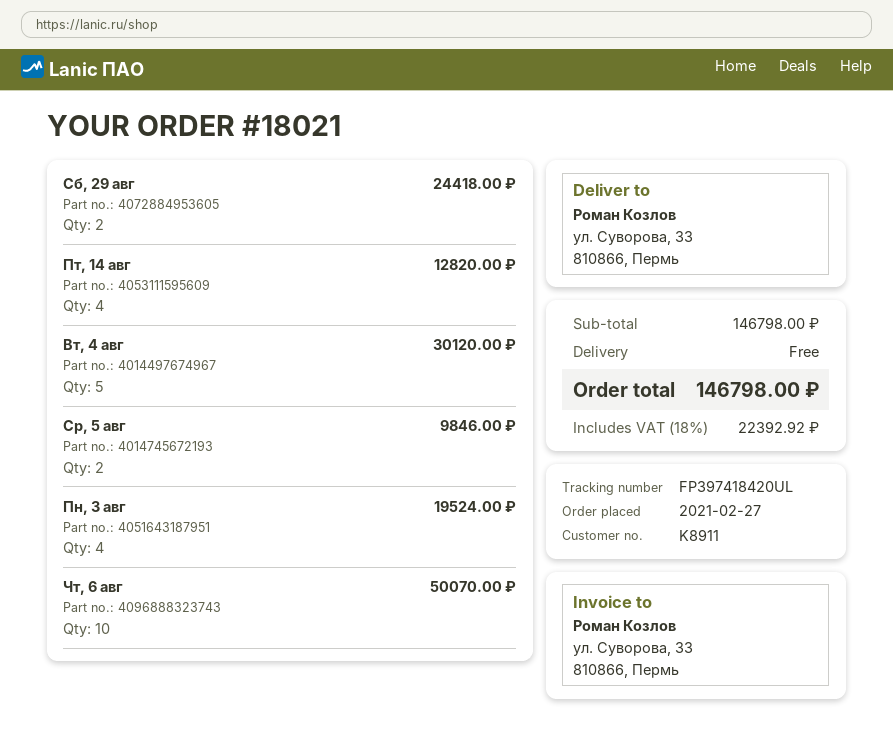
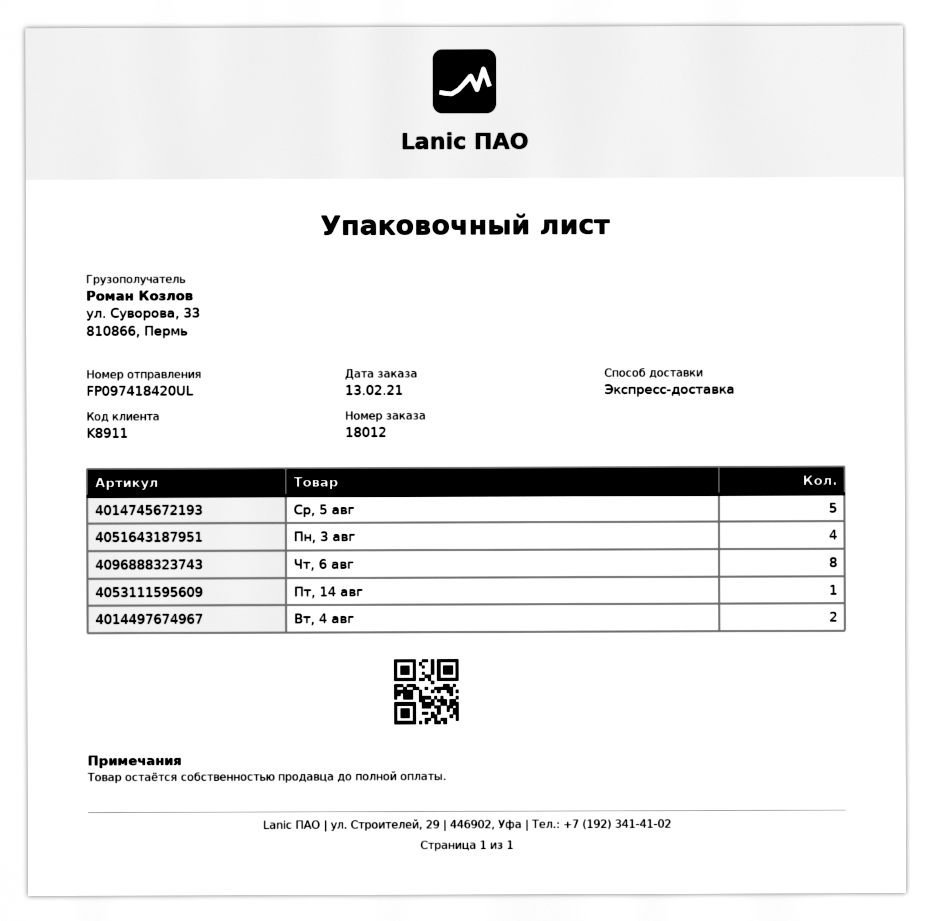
order number: 18021 -> 18012
order date: 2021-02-27 -> 2021-02-13
tracking number: FP397418420UL -> FP097418420UL
Сб, 29 авг: 2 -> none
Пт, 14 авг: 4 -> 1
Вт, 4 авг: 5 -> 2
Ср, 5 авг: 2 -> 5
Чт, 6 авг: 10 -> 8

